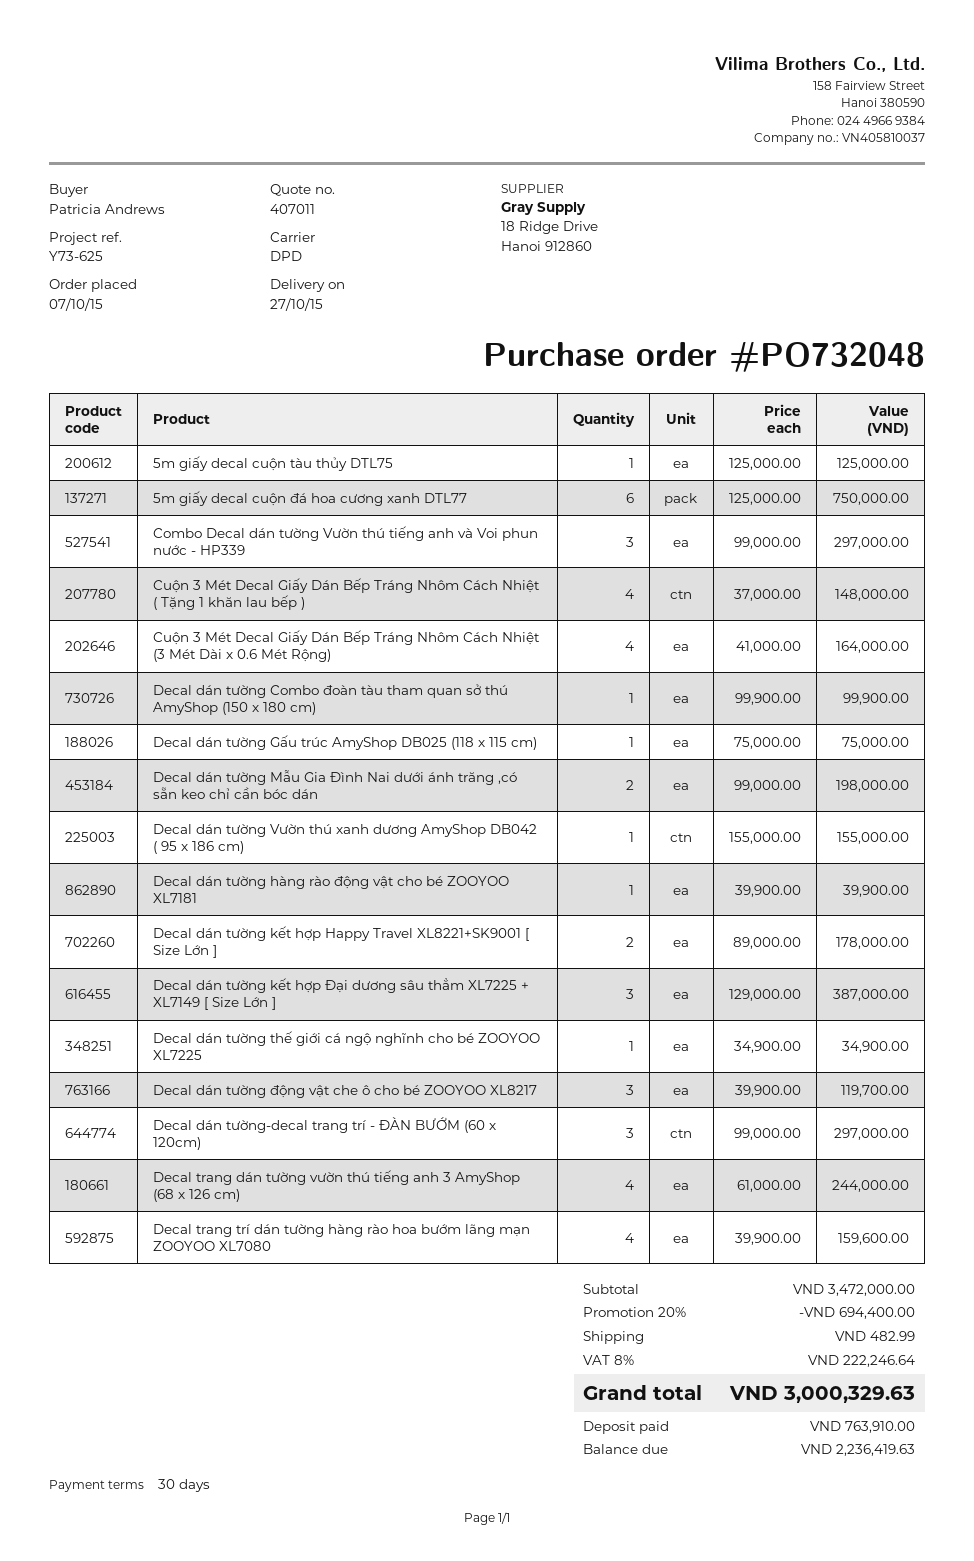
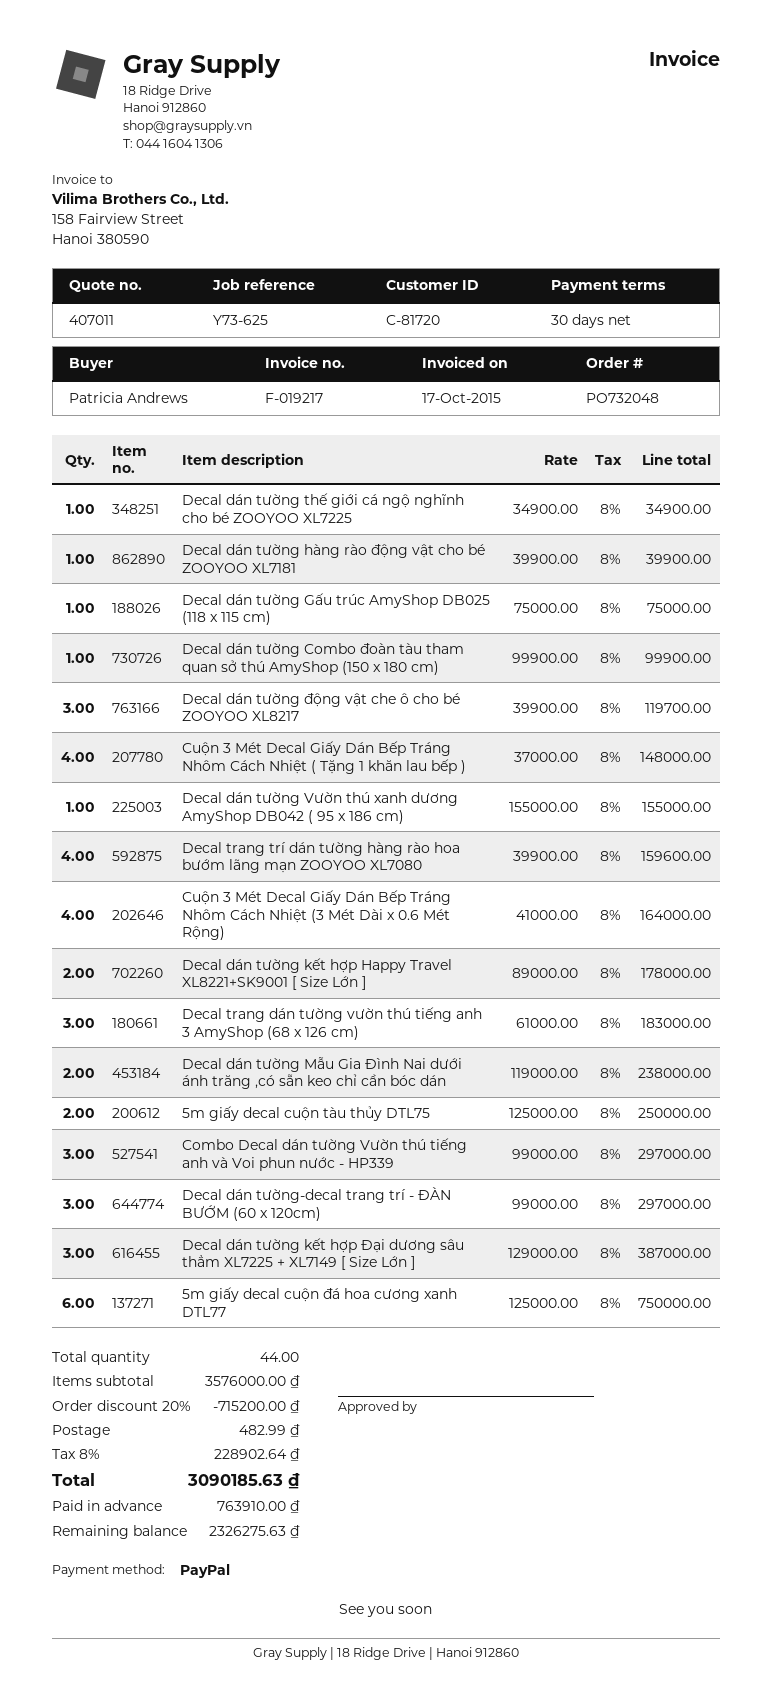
5m giấy decal cuộn tàu thủy DTL75: 1 x 125000.00 = 125000.00 -> 2 x 125000.00 = 250000.00
Decal dán tường Mẫu Gia Đình Nai dưới ánh trăng ,có sẵn keo chỉ cần bóc dán: 2 x 99000.00 = 198000.00 -> 2 x 119000.00 = 238000.00
Decal trang dán tường vườn thú tiếng anh 3 AmyShop (68 x 126 cm): 4 x 61000.00 = 244000.00 -> 3 x 61000.00 = 183000.00
subtotal: 3472000.00 -> 3576000.00
discount: 20% = 694400.00 -> 20% = 715200.00
tax: 8% = 222246.64 -> 8% = 228902.64
total: 3000329.63 -> 3090185.63
balance: 2236419.63 -> 2326275.63

